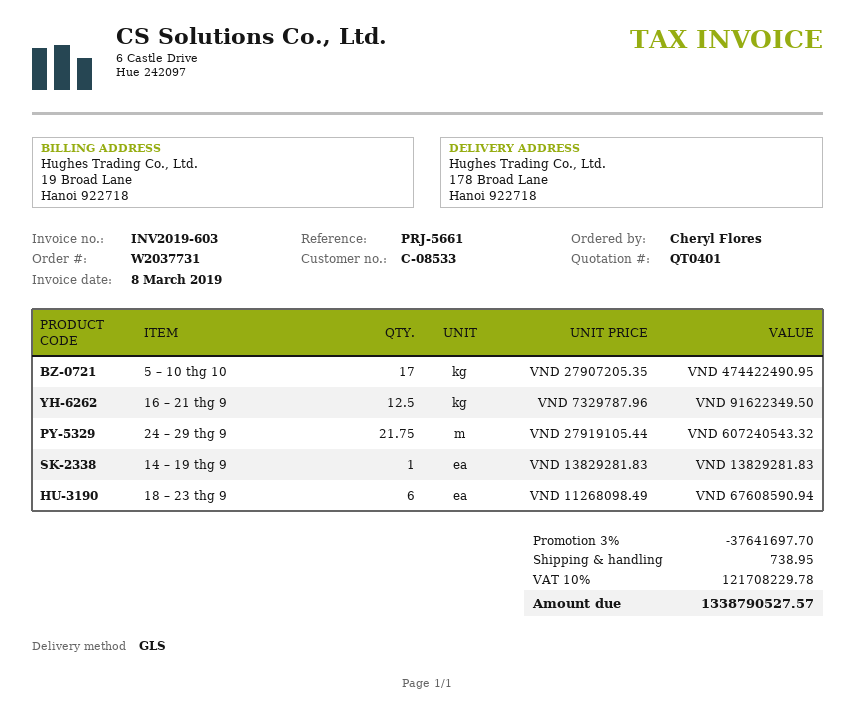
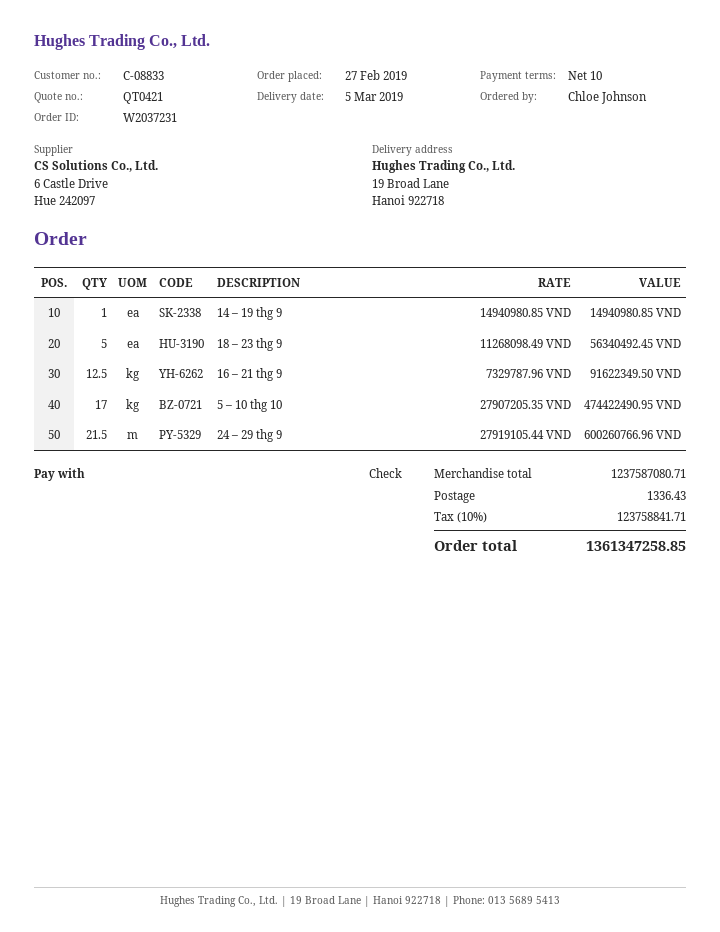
quote number: QT0401 -> QT0421
order number: W2037731 -> W2037231
customer number: C-08533 -> C-08833
ordered by: Cheryl Flores -> Chloe Johnson
ship to: 178 Broad Lane, Hanoi 922718 -> 19 Broad Lane, Hanoi 922718
24 – 29 thg 9: 21.75 x 27919105.44 = 607240543.32 -> 21.5 x 27919105.44 = 600260766.96
14 – 19 thg 9: 1 x 13829281.83 = 13829281.83 -> 1 x 14940980.85 = 14940980.85
18 – 23 thg 9: 6 x 11268098.49 = 67608590.94 -> 5 x 11268098.49 = 56340492.45
discount: 3% = 37641697.70 -> none
shipping: 738.95 -> 1336.43
tax: 10% = 121708229.78 -> 10% = 123758841.71
total: 1338790527.57 -> 1361347258.85

